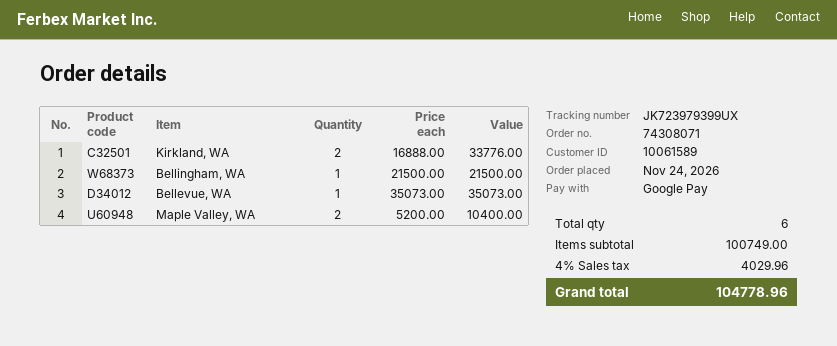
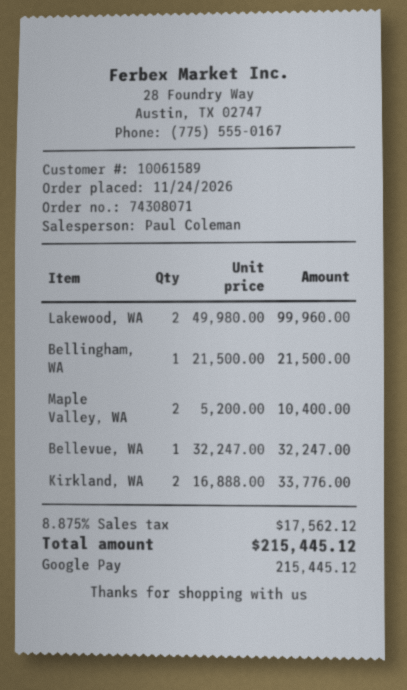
Bellevue, WA: 1 x 35073.00 = 35073.00 -> 1 x 32247.00 = 32247.00
Lakewood, WA: none -> 2 x 49980.00 = 99960.00
tax: 4% = 4029.96 -> 8.875% = 17562.12
total: 104778.96 -> 215445.12

